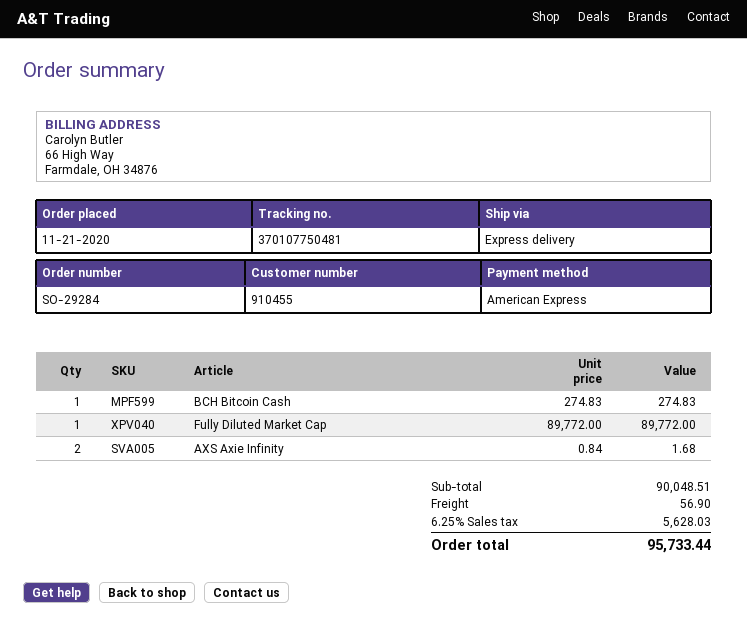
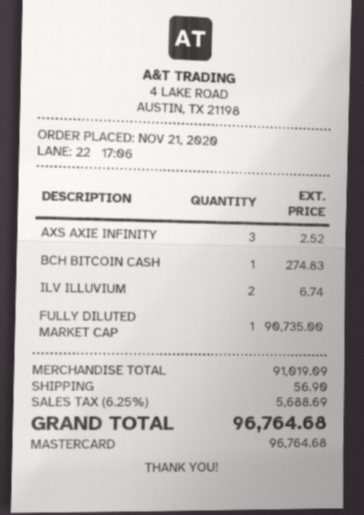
payment method: American Express -> Mastercard
Fully Diluted Market Cap: 1 for 89772.00 -> 1 for 90735.00
AXS Axie Infinity: 2 for 1.68 -> 3 for 2.52
ILV ILLUVIUM: none -> 2 for 6.74
subtotal: 90048.51 -> 91019.09
tax: 6.25% = 5628.03 -> 6.25% = 5688.69
total: 95733.44 -> 96764.68

